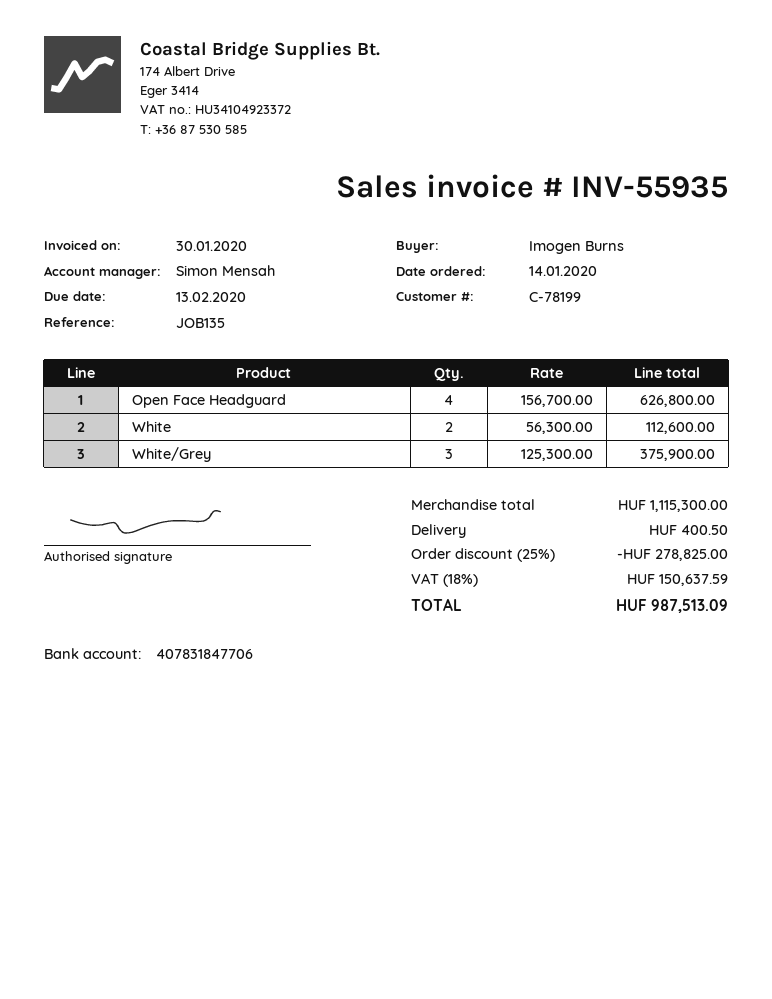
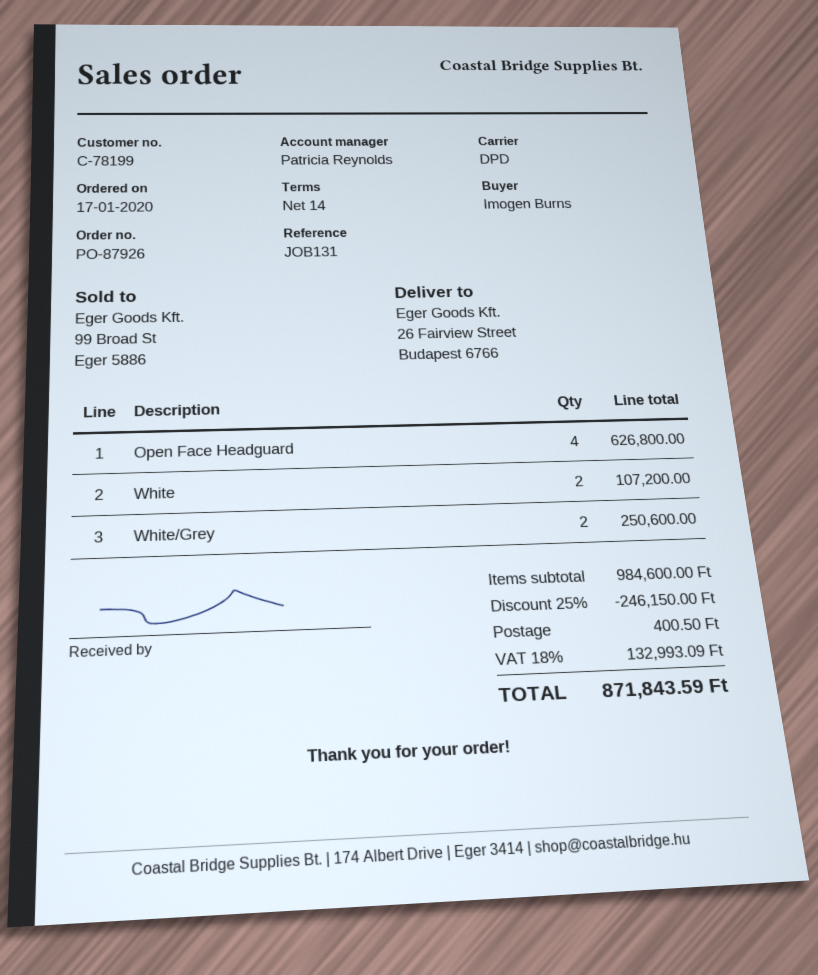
order date: 2020-01-14 -> 2020-01-17
reference: JOB135 -> JOB131
sales rep: Simon Mensah -> Patricia Reynolds
White: 2 for 112600.00 -> 2 for 107200.00
White/Grey: 3 for 375900.00 -> 2 for 250600.00
subtotal: 1115300.00 -> 984600.00
discount: 25% = 278825.00 -> 25% = 246150.00
tax: 18% = 150637.59 -> 18% = 132993.09
total: 987513.09 -> 871843.59

